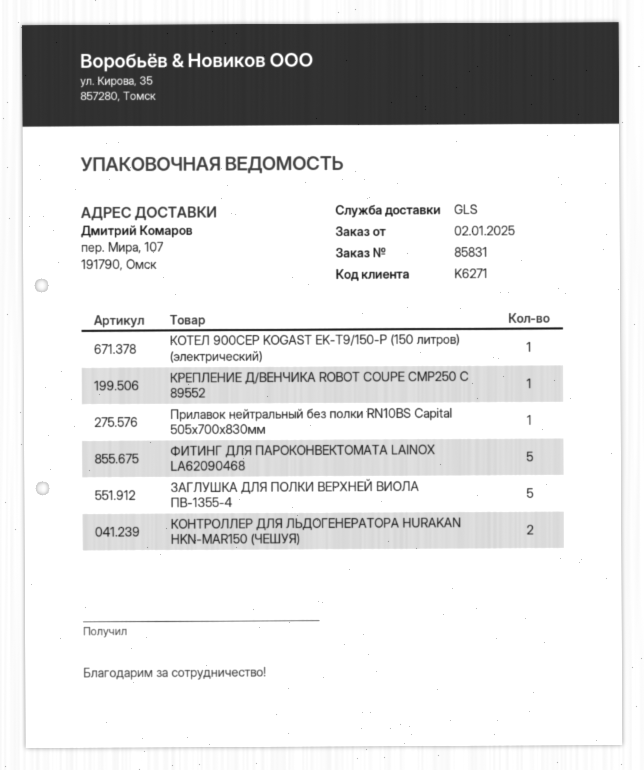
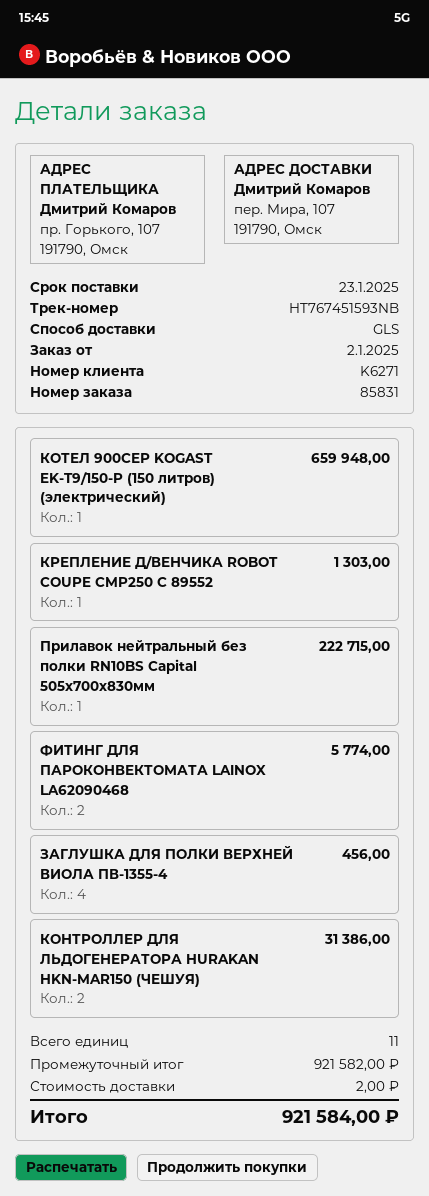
ФИТИНГ ДЛЯ ПАРОКОНВЕКТОМАТА LAINOX LA62090468: 5 -> 2
ЗАГЛУШКА ДЛЯ ПОЛКИ ВЕРХНЕЙ ВИОЛА ПВ-1355-4: 5 -> 4

